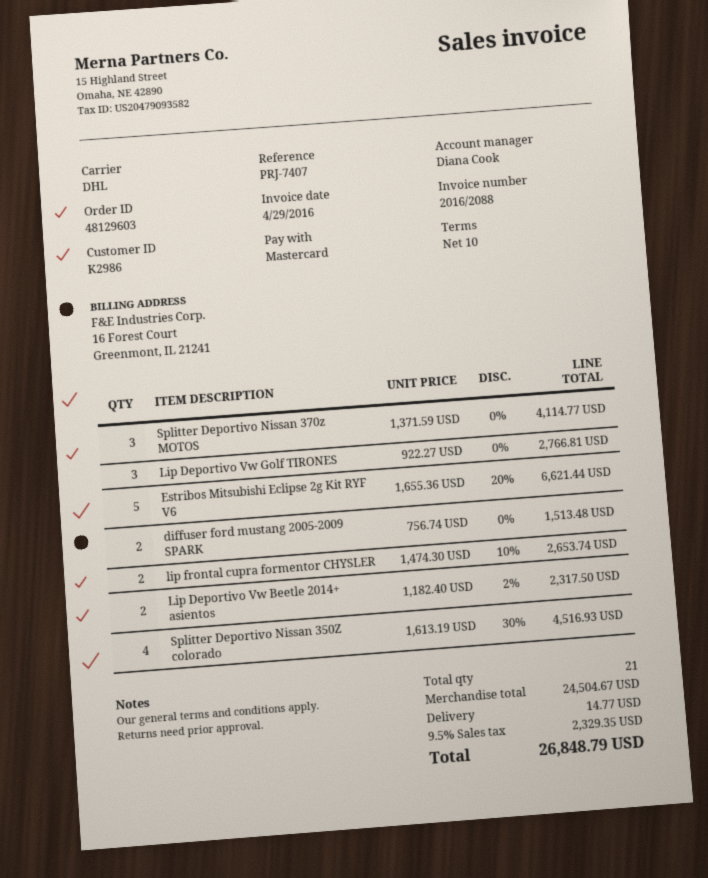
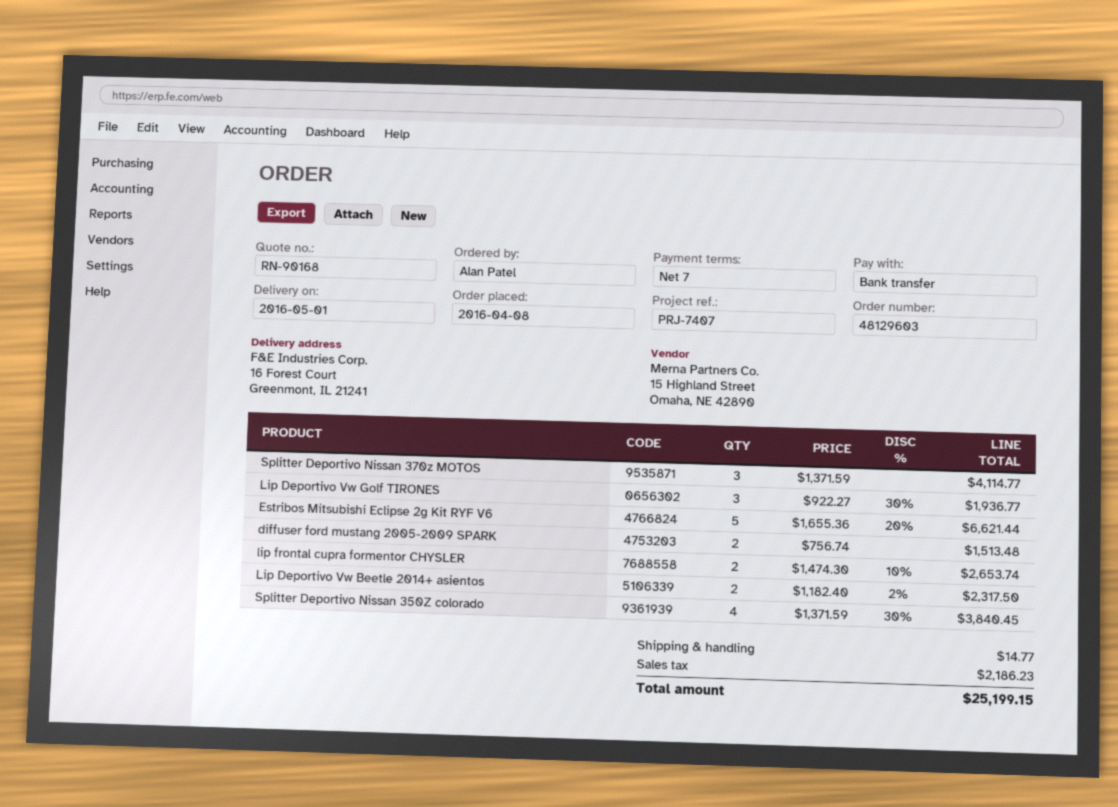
payment terms: 10 days -> 7 days
payment method: Mastercard -> bank transfer
Lip Deportivo Vw Golf TIRONES: 3 x 922.27 = 2766.81 -> 3 x 922.27 - 30% = 1936.77
Splitter Deportivo Nissan 350Z colorado: 4 x 1613.19 - 30% = 4516.93 -> 4 x 1371.59 - 30% = 3840.45
tax: 2329.35 -> 2186.23
total: 26848.79 -> 25199.15

